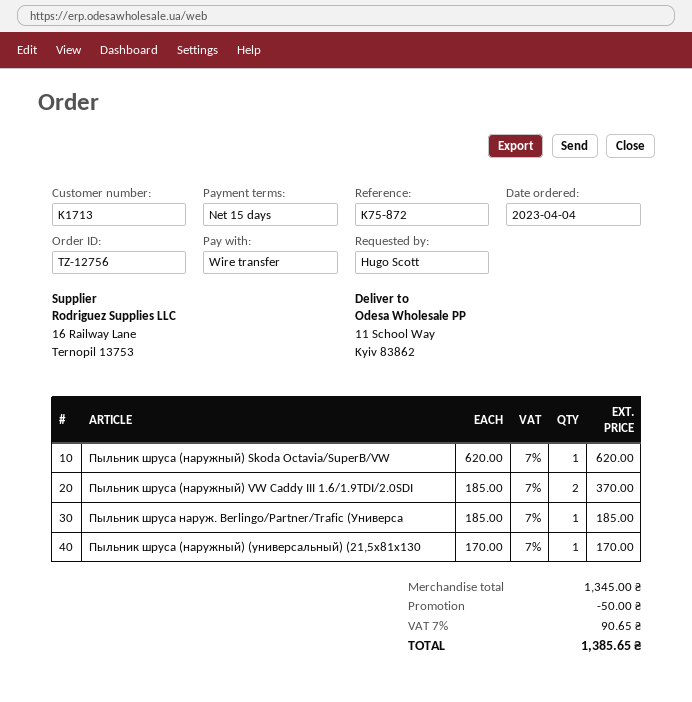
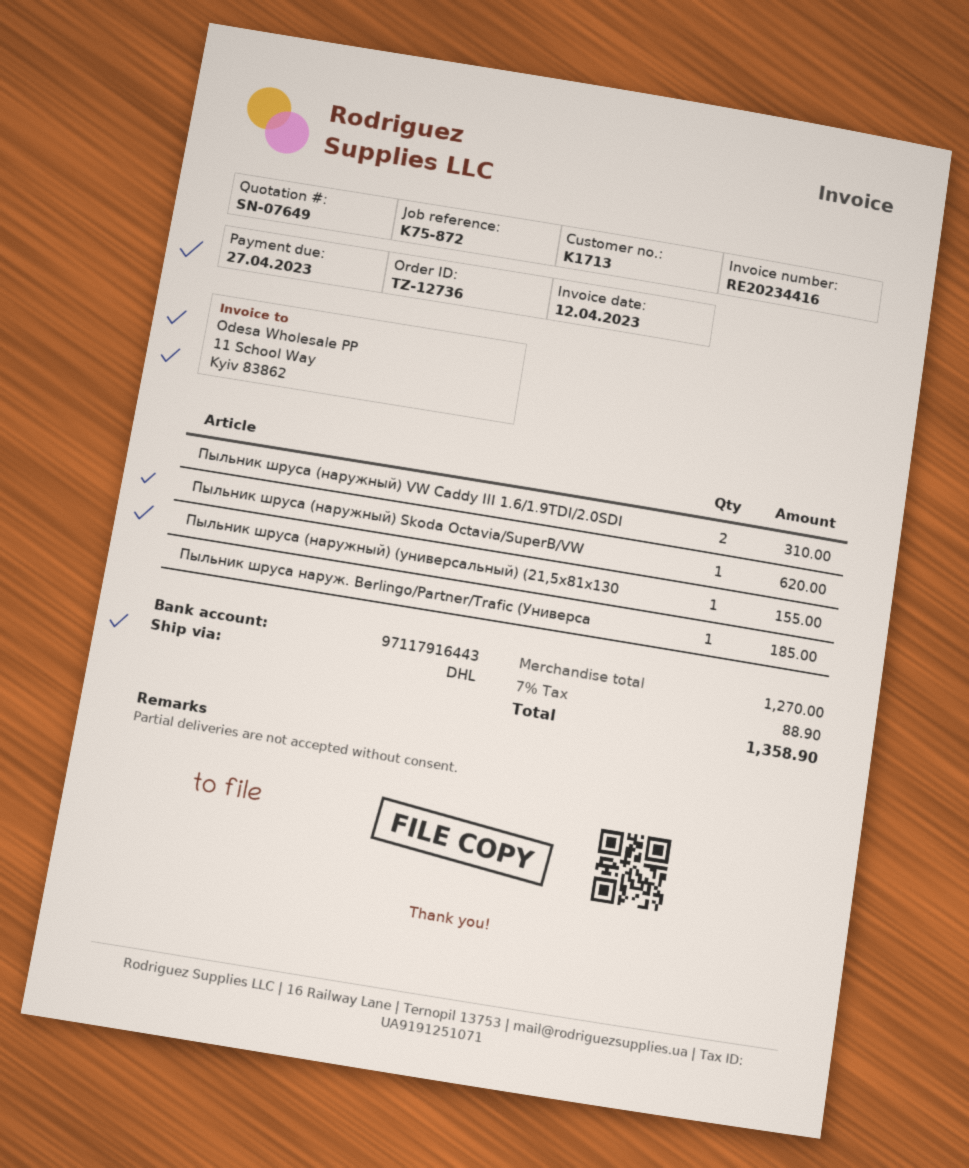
order number: TZ-12756 -> TZ-12736
Пыльник шруса (наружный) VW Caddy III 1.6/1.9TDI/2.0SDI: 2 for 370.00 -> 2 for 310.00
Пыльник шруса (наружный) (универсальный) (21,5x81x130: 1 for 170.00 -> 1 for 155.00
subtotal: 1345.00 -> 1270.00
discount: 50.00 -> none
tax: 7% = 90.65 -> 7% = 88.90
total: 1385.65 -> 1358.90

